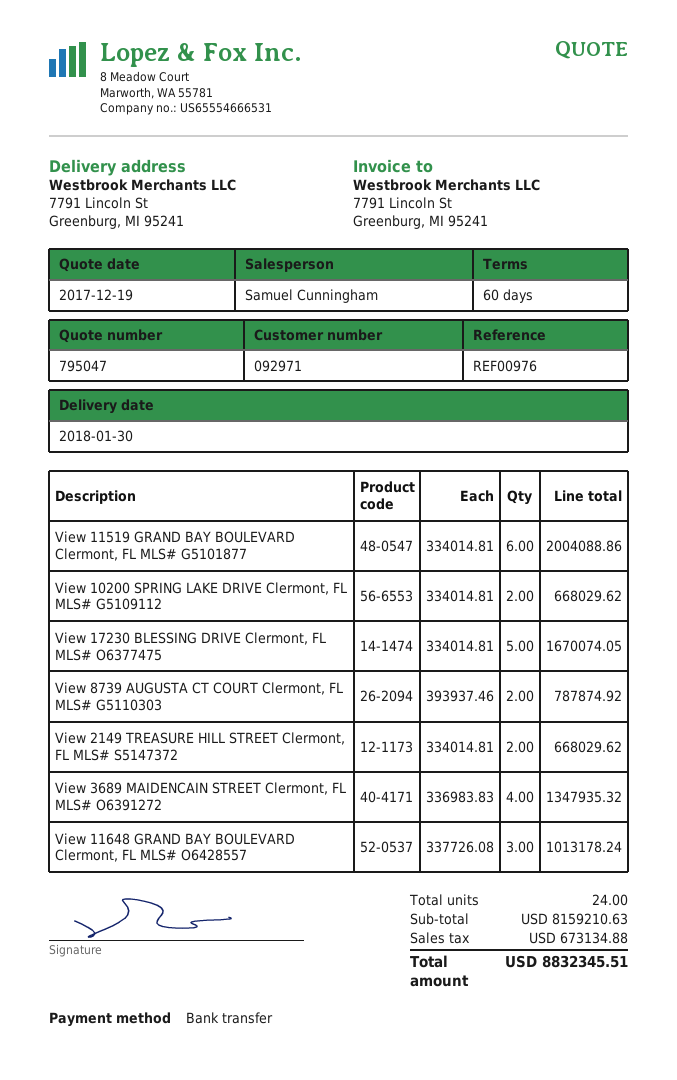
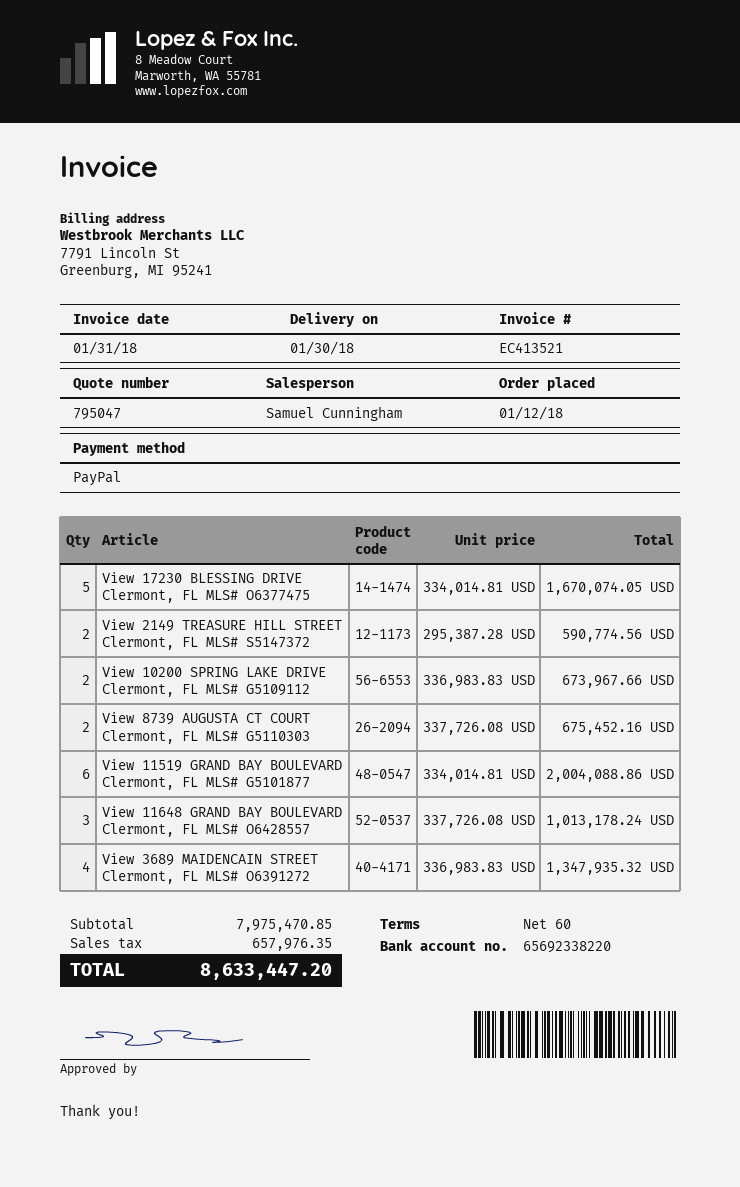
payment method: bank transfer -> PayPal
View 10200 SPRING LAKE DRIVE Clermont, FL MLS# G5109112: 2 x 334014.81 = 668029.62 -> 2 x 336983.83 = 673967.66
View 8739 AUGUSTA CT COURT Clermont, FL MLS# G5110303: 2 x 393937.46 = 787874.92 -> 2 x 337726.08 = 675452.16
View 2149 TREASURE HILL STREET Clermont, FL MLS# S5147372: 2 x 334014.81 = 668029.62 -> 2 x 295387.28 = 590774.56
subtotal: 8159210.63 -> 7975470.85
tax: 673134.88 -> 657976.35
total: 8832345.51 -> 8633447.20

